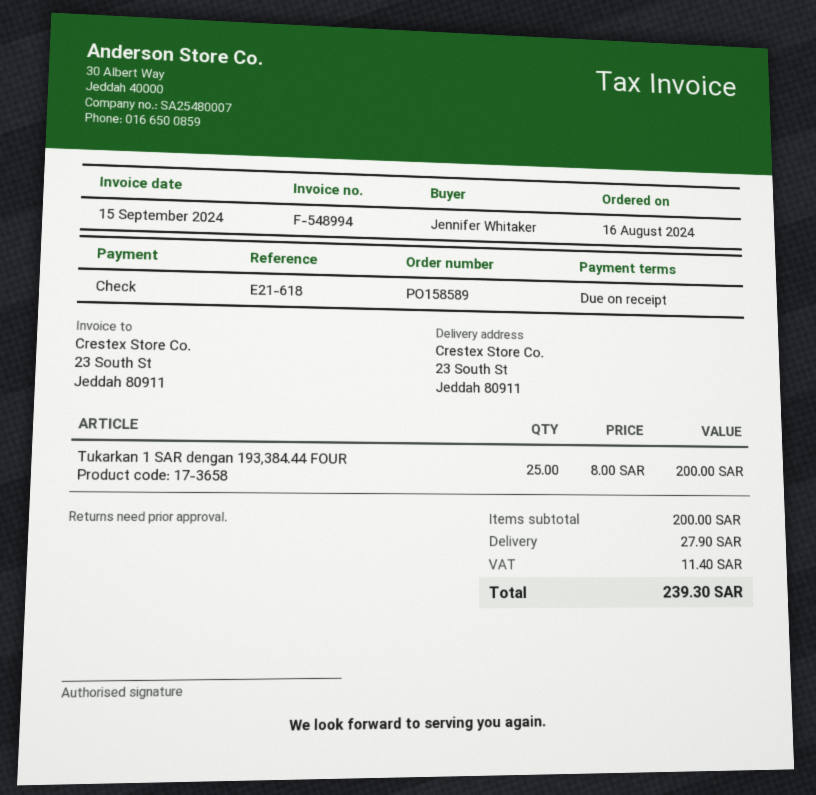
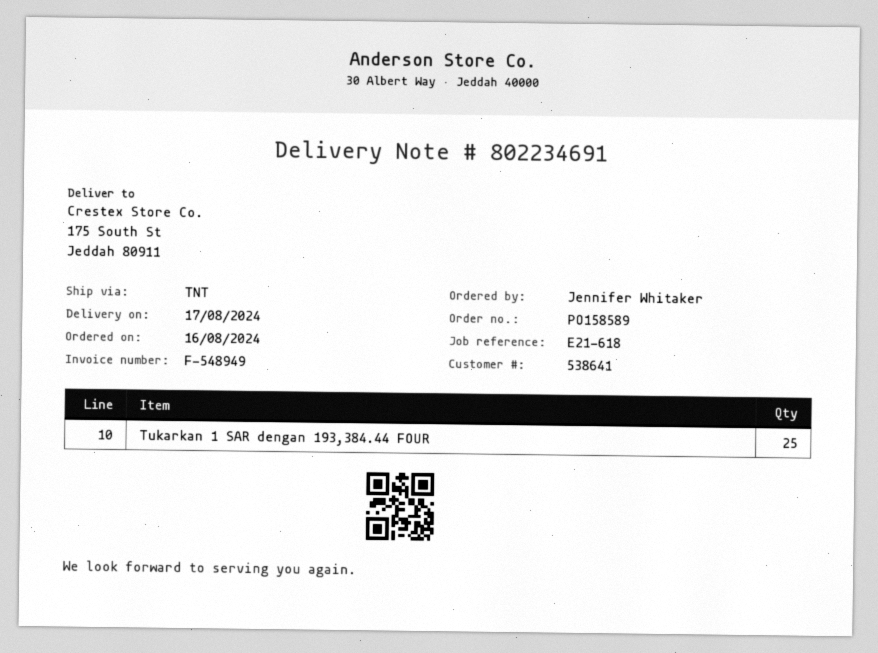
invoice number: F-548994 -> F-548949
ship to: 23 South St, Jeddah 80911 -> 175 South St, Jeddah 80911

